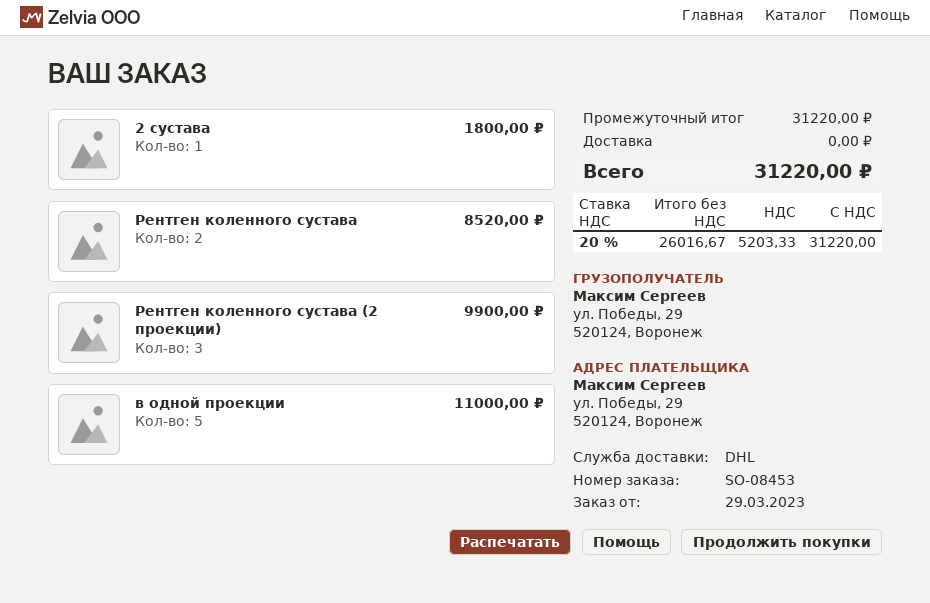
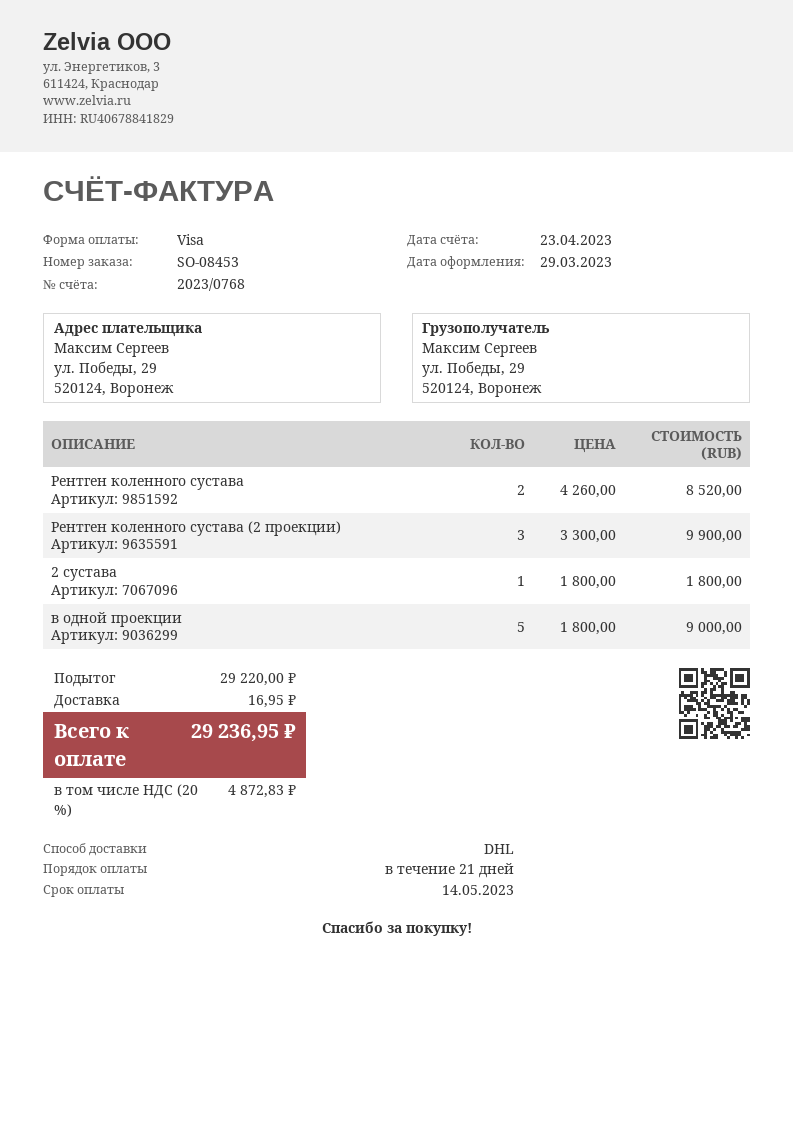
в одной проекции: 5 for 11000.00 -> 5 for 9000.00
subtotal: 31220.00 -> 29220.00
shipping: 0.00 -> 16.95
tax: 20% = 5203.33 -> 20% = 4872.83
total: 31220.00 -> 29236.95

